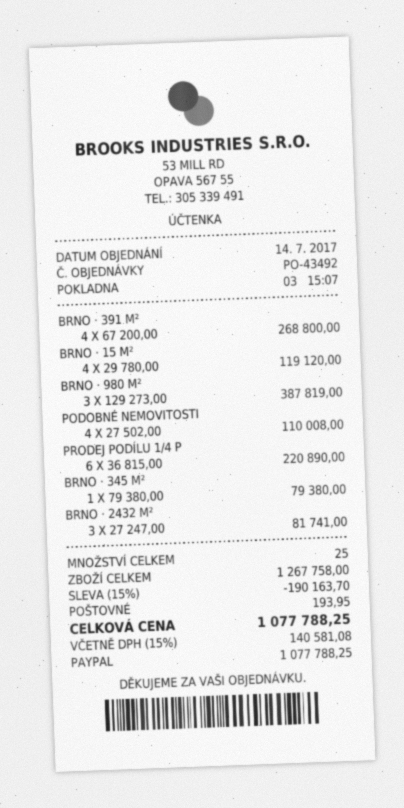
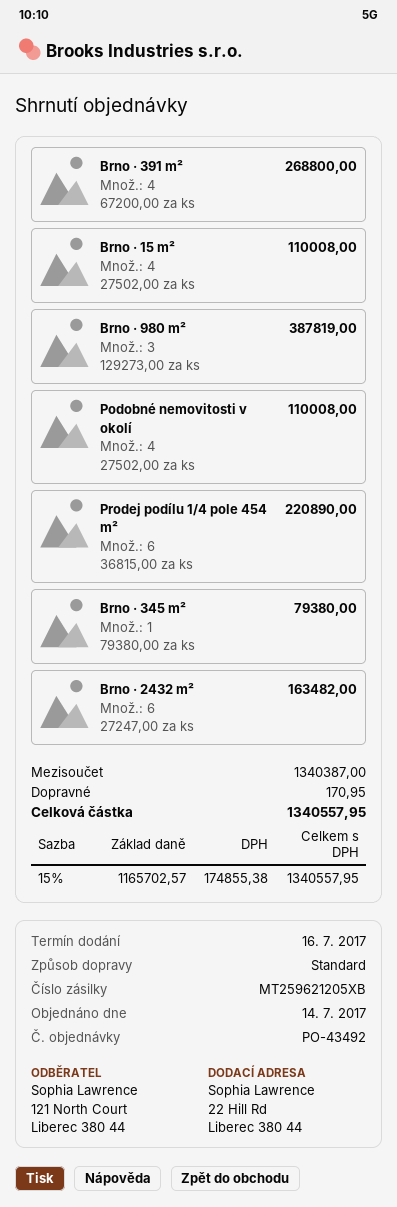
BRNO · 15 M²: 4 x 29780.00 = 119120.00 -> 4 x 27502.00 = 110008.00
BRNO · 2432 M²: 3 x 27247.00 = 81741.00 -> 6 x 27247.00 = 163482.00
subtotal: 1267758.00 -> 1340387.00
discount: 15% = 190163.70 -> none
shipping: 193.95 -> 170.95
tax: 15% = 140581.08 -> 15% = 174855.38
total: 1077788.25 -> 1340557.95

